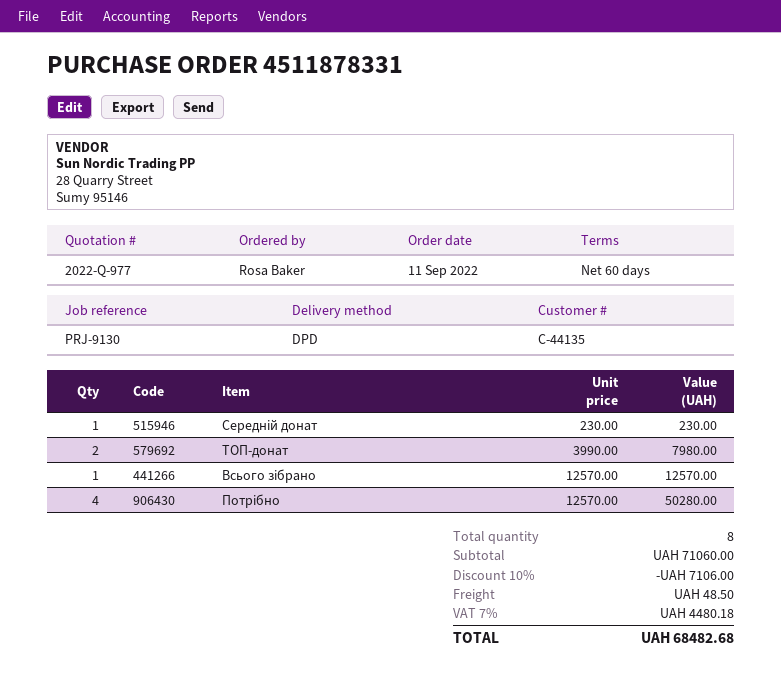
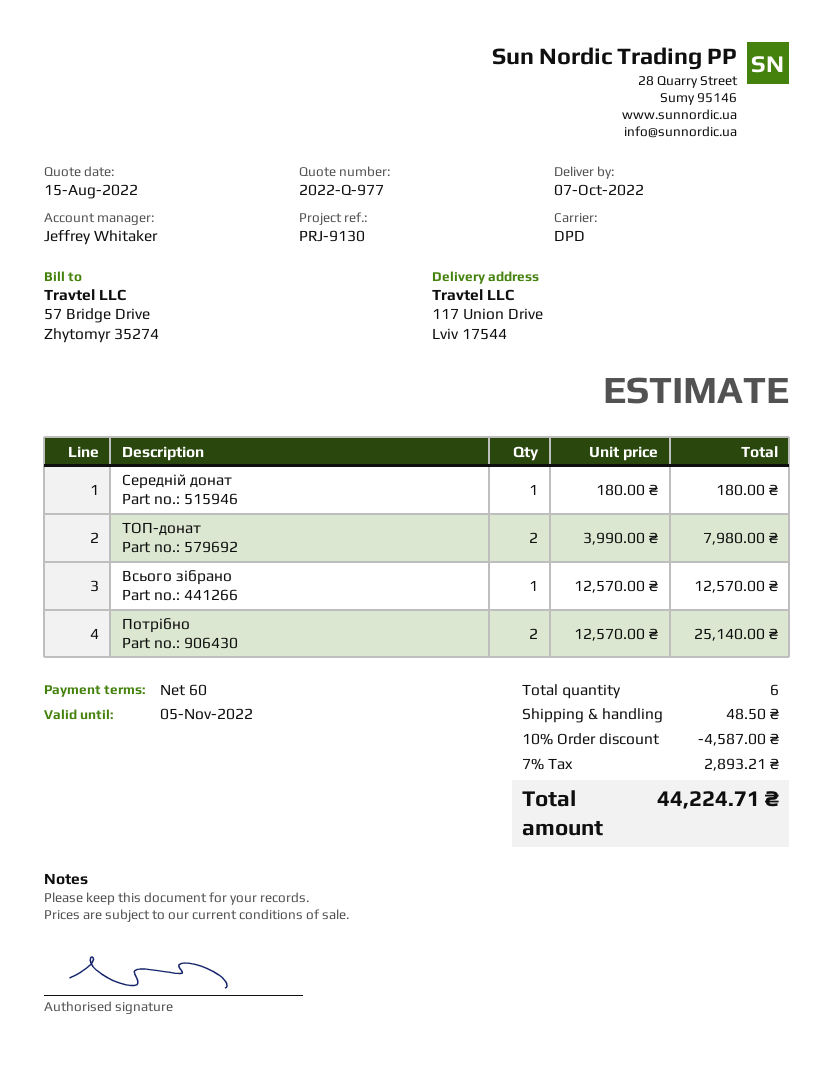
Середній донат: 1 x 230.00 = 230.00 -> 1 x 180.00 = 180.00
Потрібно: 4 x 12570.00 = 50280.00 -> 2 x 12570.00 = 25140.00
total quantity: 8 -> 6
discount: 10% = 7106.00 -> 10% = 4587.00
tax: 7% = 4480.18 -> 7% = 2893.21
total: 68482.68 -> 44224.71

